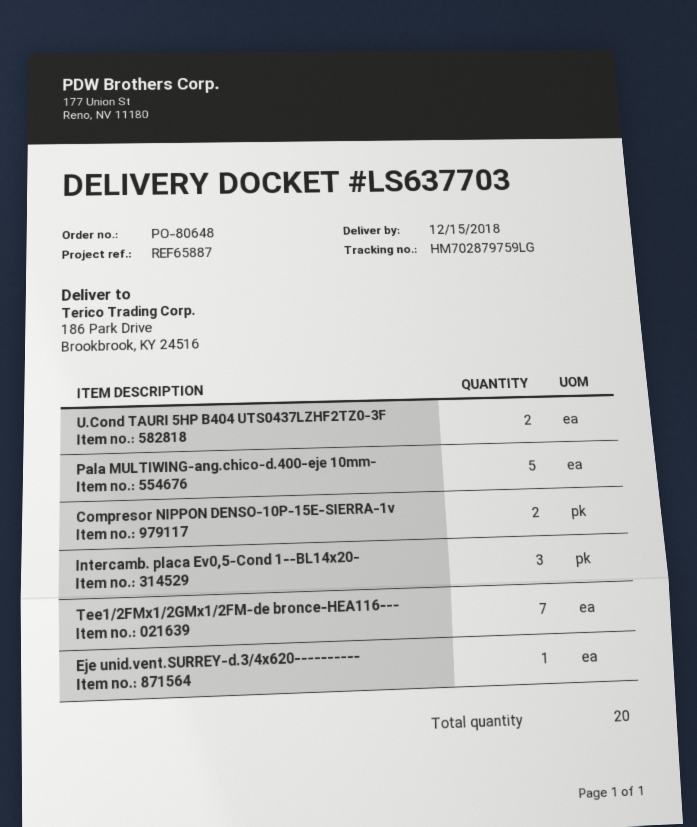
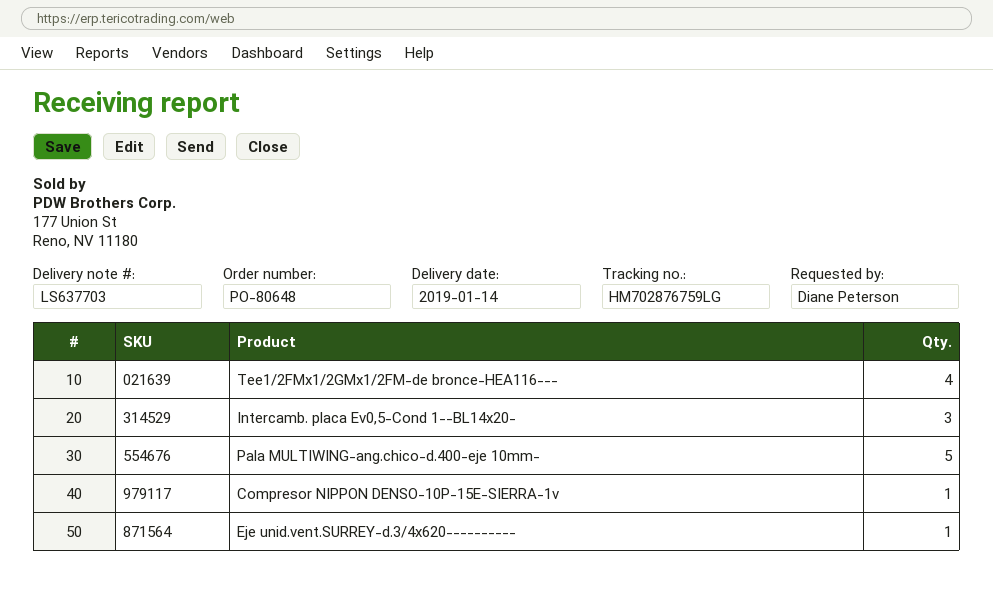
delivery date: 2018-12-15 -> 2019-01-14
tracking number: HM702879759LG -> HM702876759LG
U.Cond TAURI 5HP B404 UTS0437LZHF2TZ0-3F: 2 -> none
Compresor NIPPON DENSO-10P-15E-SIERRA-1v: 2 -> 1
Tee1/2FMx1/2GMx1/2FM-de bronce-HEA116---: 7 -> 4

